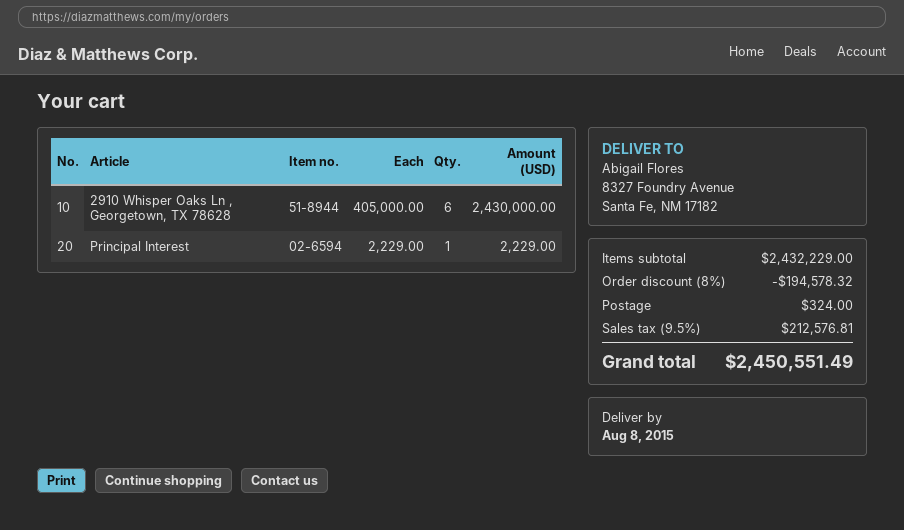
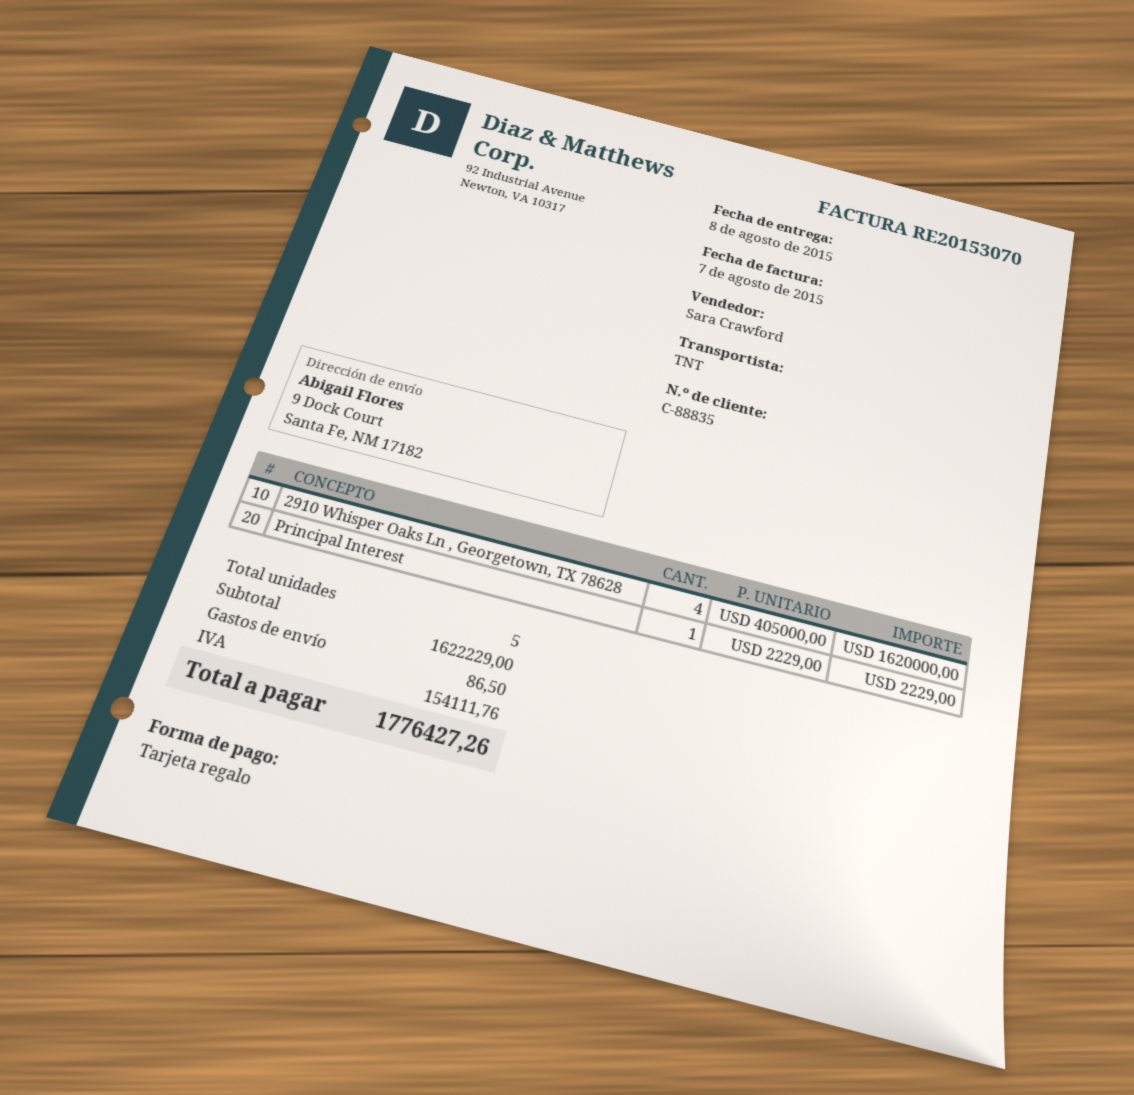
ship to: 8327 Foundry Avenue, Santa Fe, NM 17182 -> 9 Dock Court, Santa Fe, NM 17182
2910 Whisper Oaks Ln , Georgetown, TX 78628: 6 x 405000.00 = 2430000.00 -> 4 x 405000.00 = 1620000.00
subtotal: 2432229.00 -> 1622229.00
discount: 8% = 194578.32 -> none
shipping: 324.00 -> 86.50
tax: 212576.81 -> 154111.76
total: 2450551.49 -> 1776427.26

